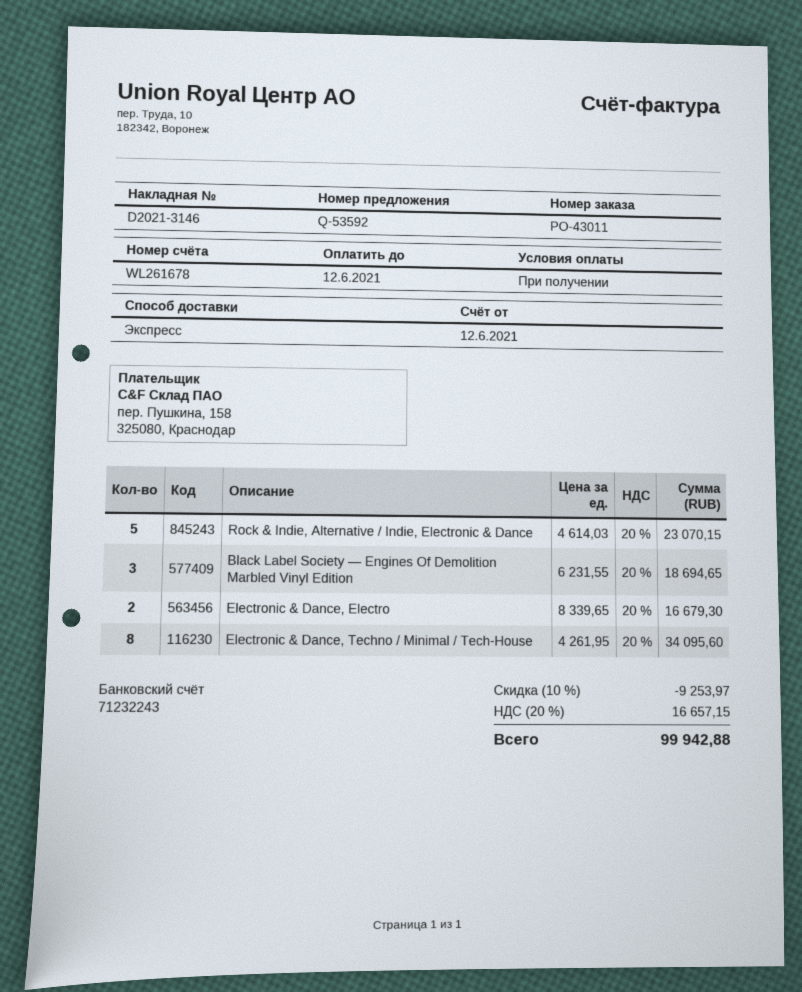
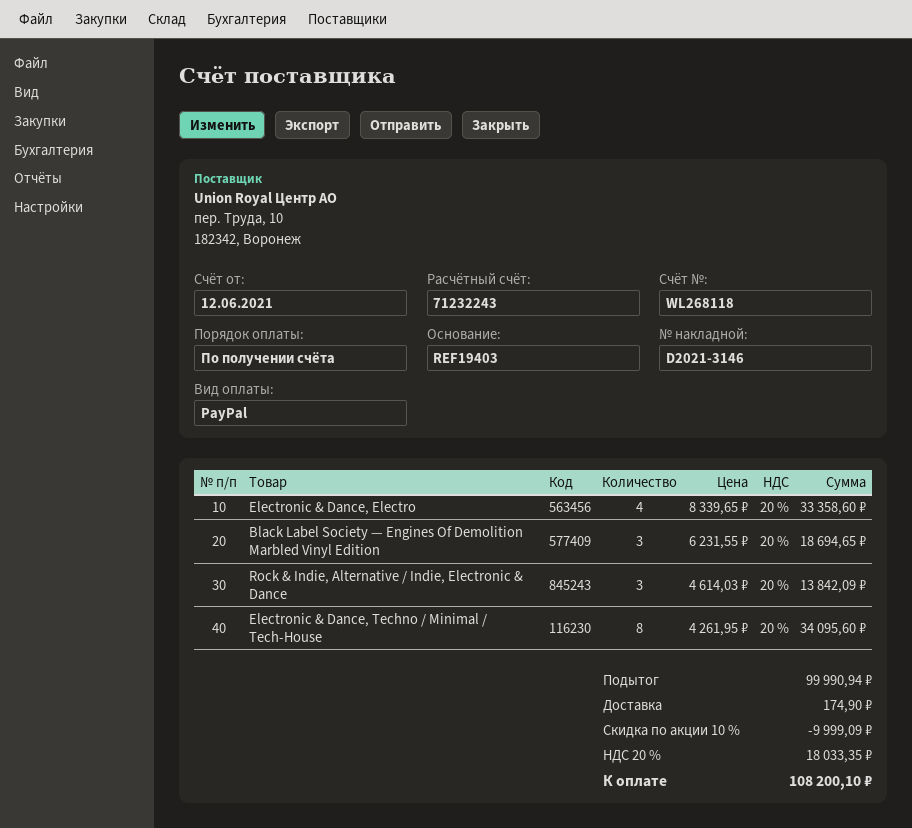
invoice number: WL261678 -> WL268118
Rock & Indie, Alternative / Indie, Electronic & Dance: 5 x 4614.03 = 23070.15 -> 3 x 4614.03 = 13842.09
Electronic & Dance, Electro: 2 x 8339.65 = 16679.30 -> 4 x 8339.65 = 33358.60
discount: 10% = 9253.97 -> 10% = 9999.09
shipping: none -> 174.90
tax: 20% = 16657.15 -> 20% = 18033.35
total: 99942.88 -> 108200.10

